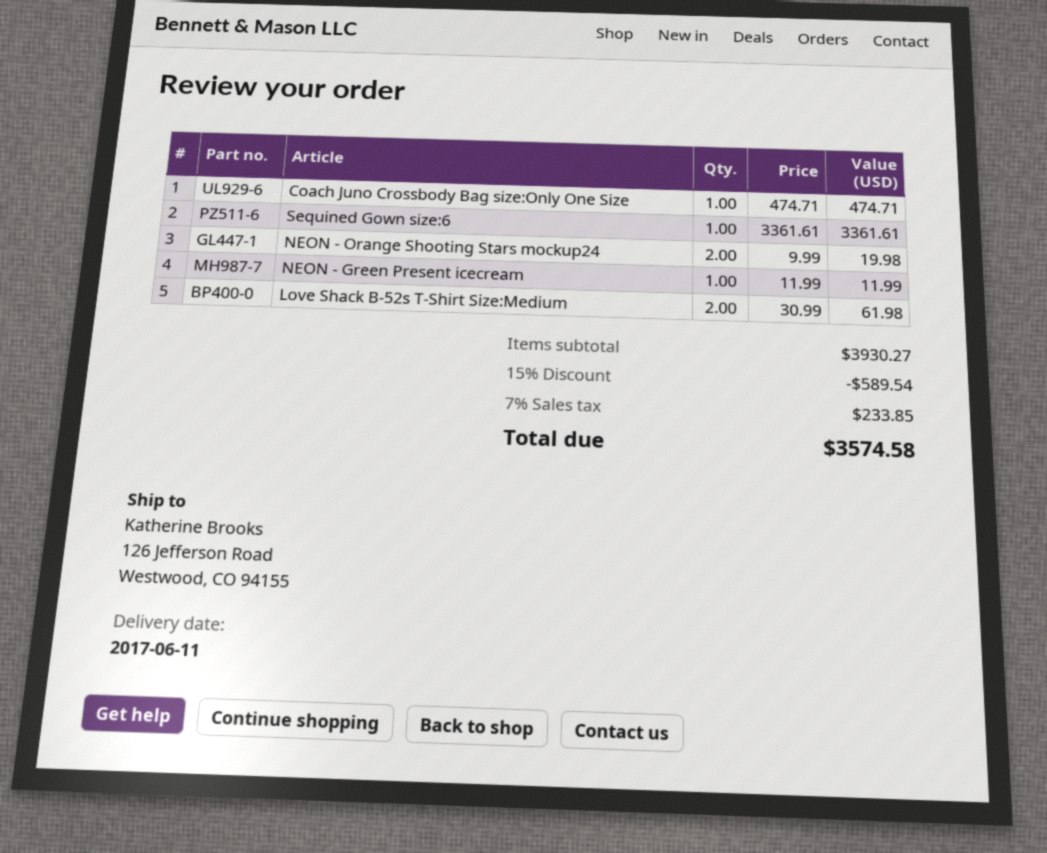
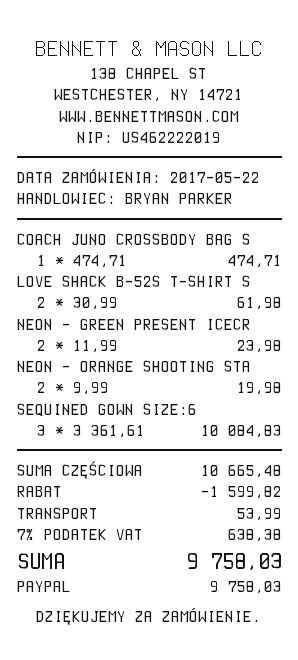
Sequined Gown size:6: 1 x 3361.61 = 3361.61 -> 3 x 3361.61 = 10084.83
NEON - Green Present icecream: 1 x 11.99 = 11.99 -> 2 x 11.99 = 23.98
subtotal: 3930.27 -> 10665.48
discount: 589.54 -> 1599.82
shipping: none -> 53.99
tax: 7% = 233.85 -> 7% = 638.38
total: 3574.58 -> 9758.03

